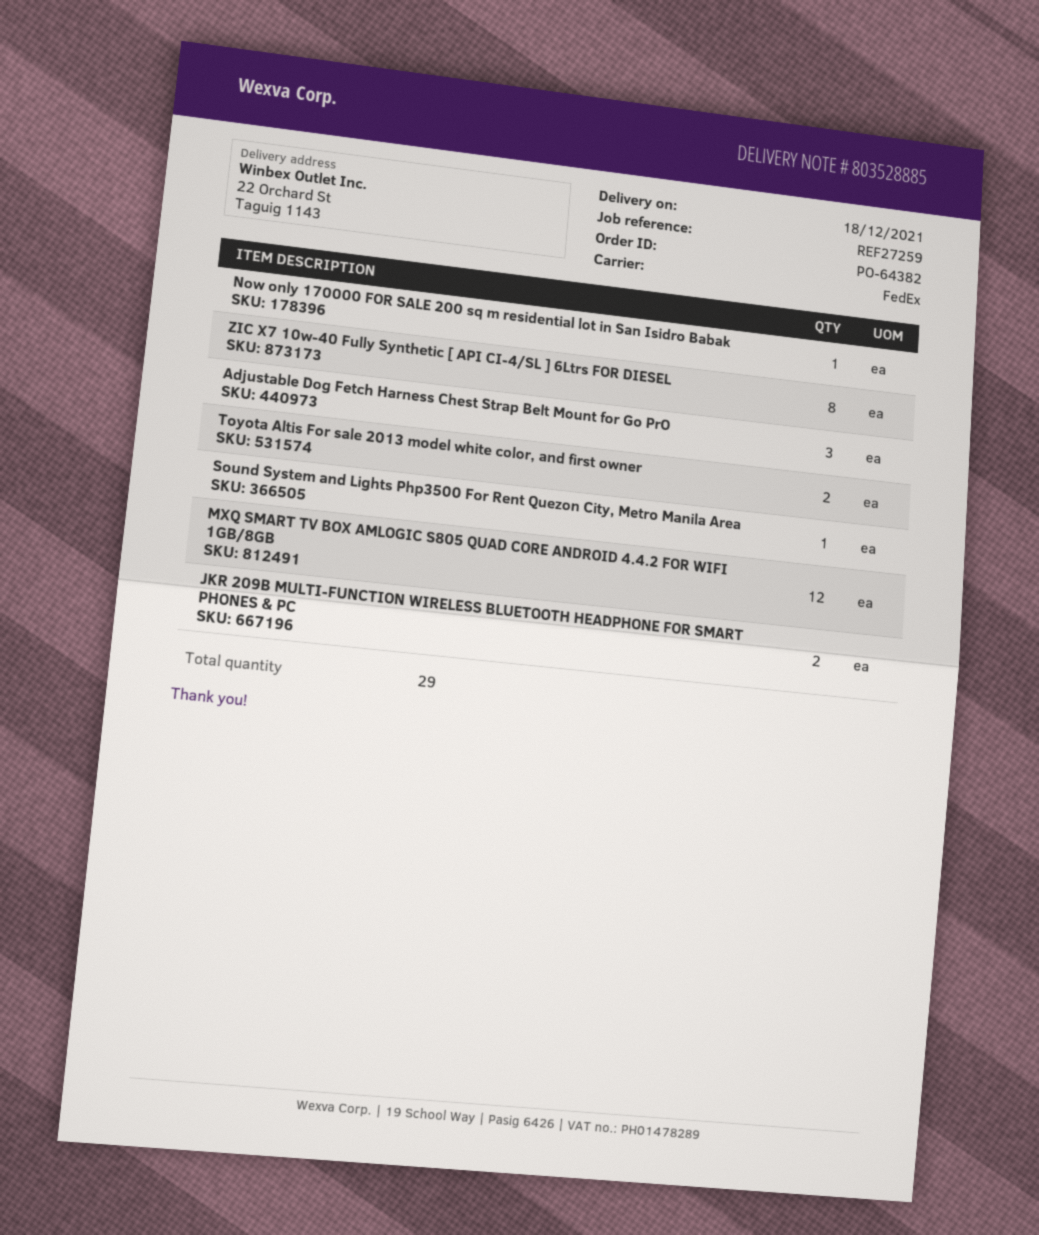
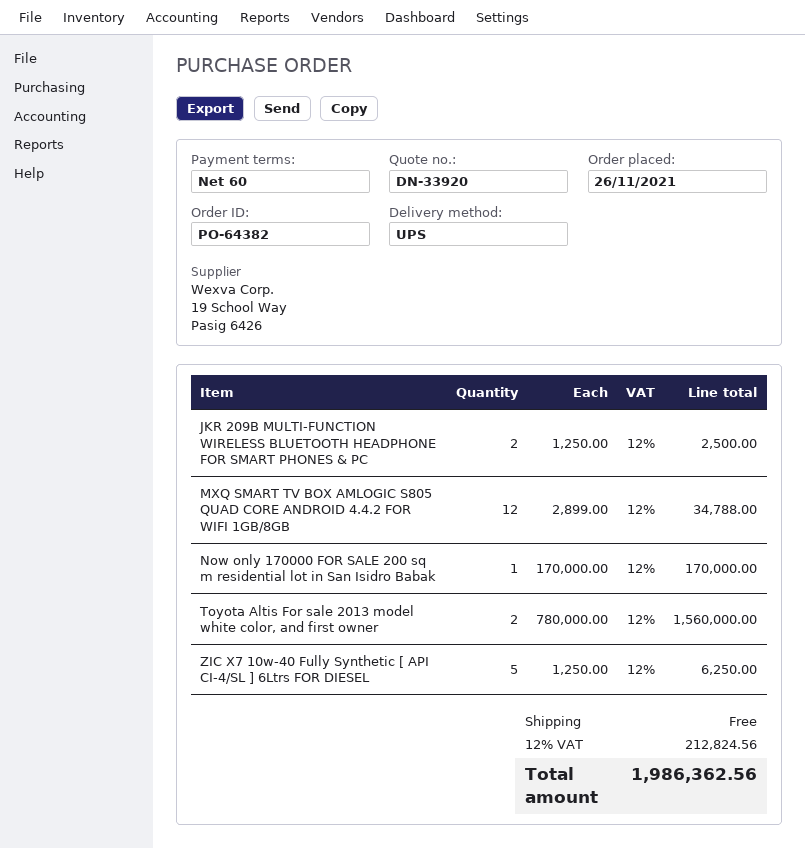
shipping method: FedEx -> UPS
ZIC X7 10w-40 Fully Synthetic [ API CI-4/SL ] 6Ltrs FOR DIESEL: 8 -> 5
Adjustable Dog Fetch Harness Chest Strap Belt Mount for Go PrO: 3 -> none
Sound System and Lights Php3500 For Rent Quezon City, Metro Manila Area: 1 -> none

